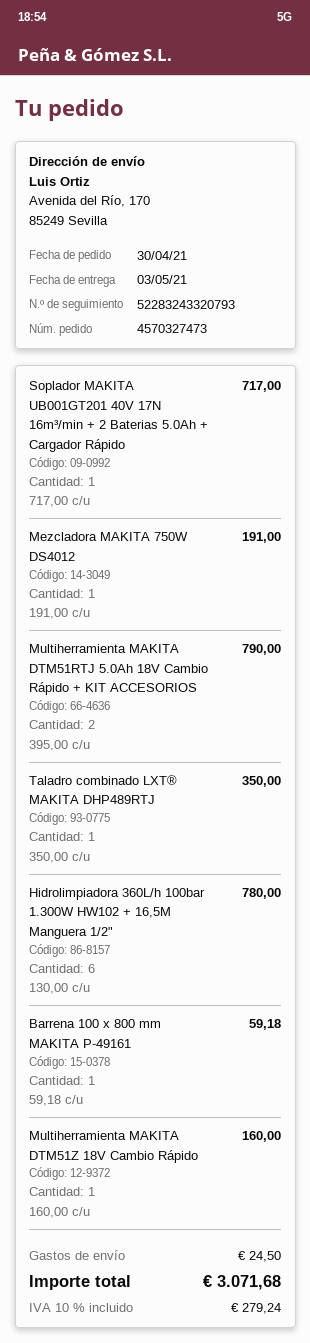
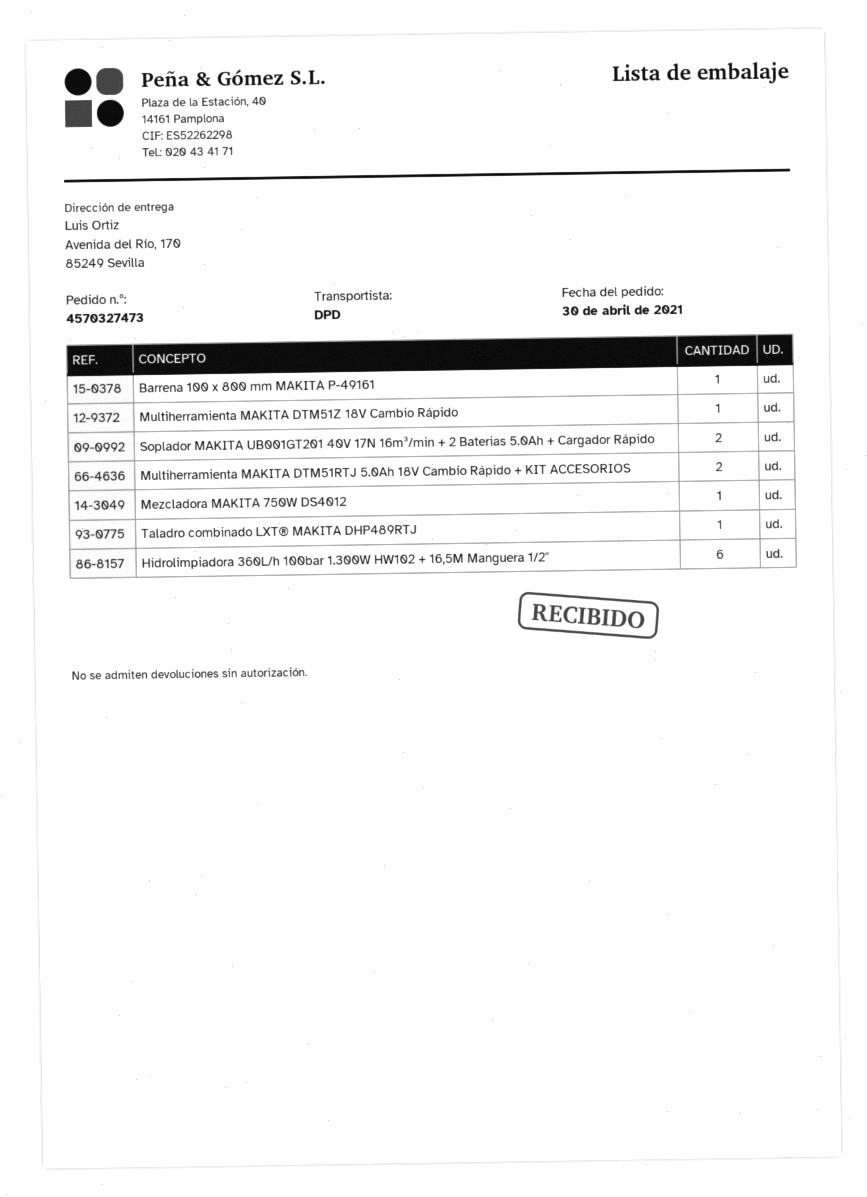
Soplador MAKITA UB001GT201 40V 17N 16m³/min + 2 Baterias 5.0Ah + Cargador Rápido: 1 -> 2

